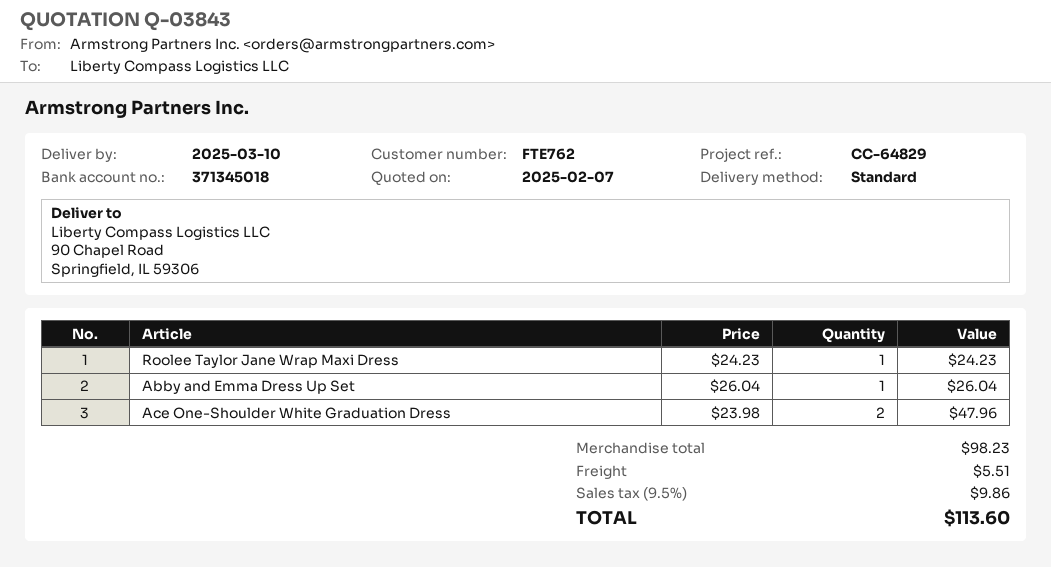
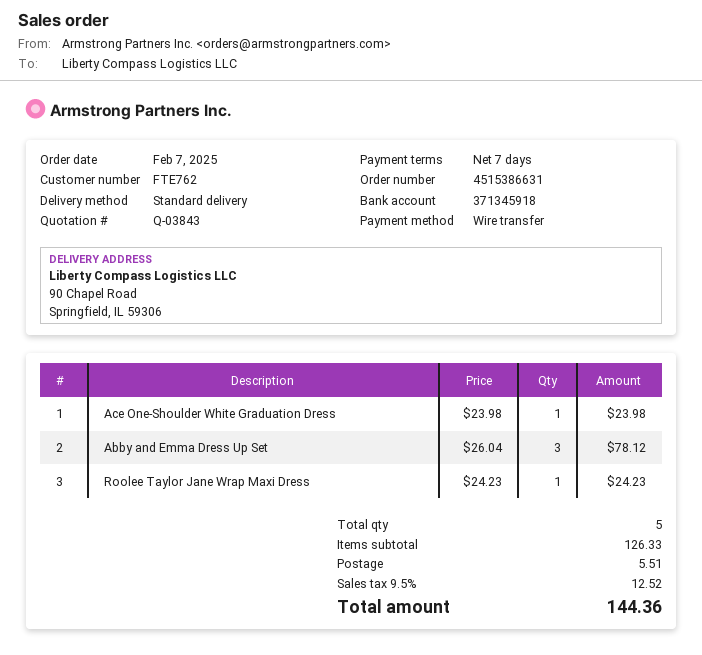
bank account: 371345018 -> 371345918
Abby and Emma Dress Up Set: 1 x 26.04 = 26.04 -> 3 x 26.04 = 78.12
Ace One-Shoulder White Graduation Dress: 2 x 23.98 = 47.96 -> 1 x 23.98 = 23.98
subtotal: 98.23 -> 126.33
tax: 9.5% = 9.86 -> 9.5% = 12.52
total: 113.60 -> 144.36

